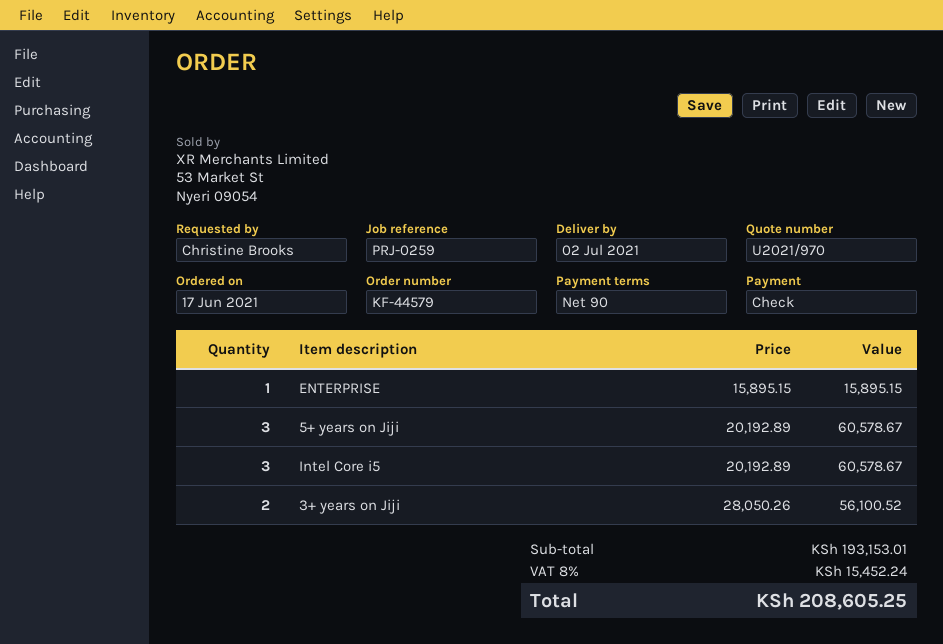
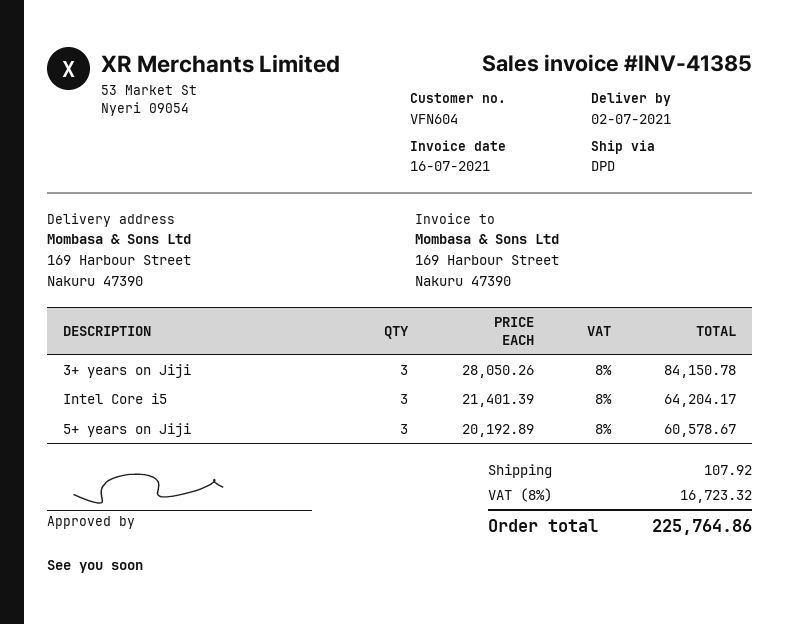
ENTERPRISE: 1 x 15895.15 = 15895.15 -> none
Intel Core i5: 3 x 20192.89 = 60578.67 -> 3 x 21401.39 = 64204.17
3+ years on Jiji: 2 x 28050.26 = 56100.52 -> 3 x 28050.26 = 84150.78
shipping: none -> 107.92
tax: 8% = 15452.24 -> 8% = 16723.32
total: 208605.25 -> 225764.86

